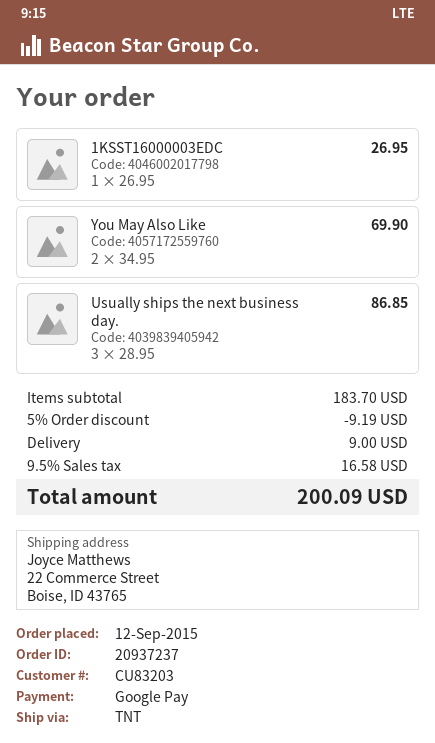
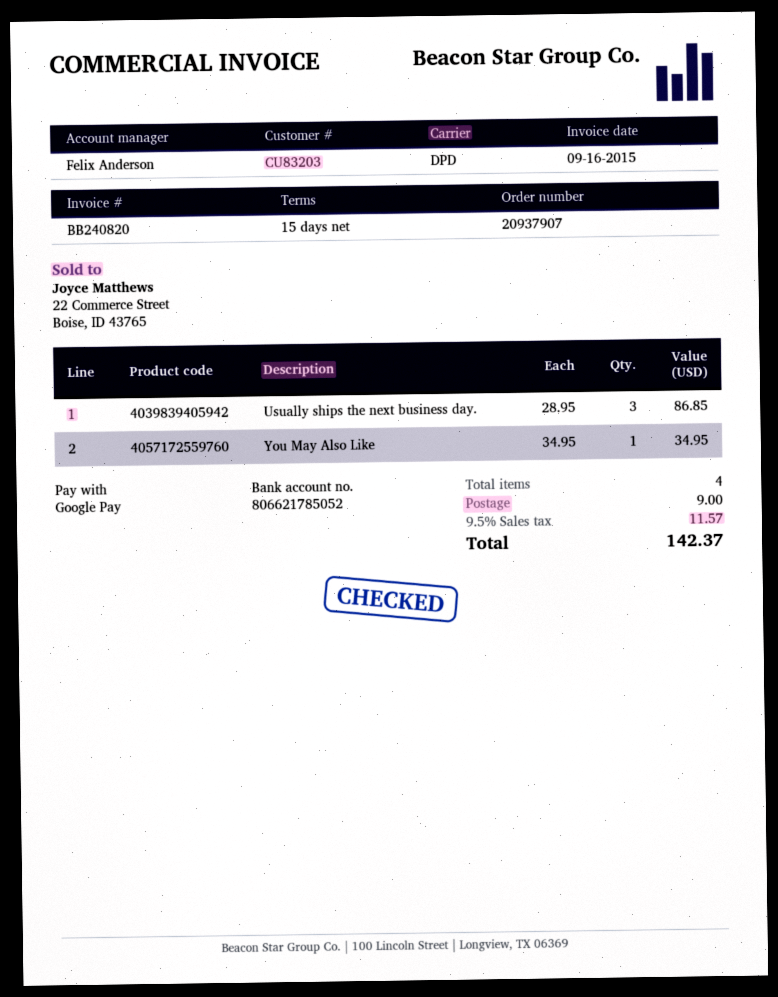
order number: 20937237 -> 20937907
shipping method: TNT -> DPD
1KSST16000003EDC: 1 x 26.95 = 26.95 -> none
You May Also Like: 2 x 34.95 = 69.90 -> 1 x 34.95 = 34.95
discount: 5% = 9.19 -> none
tax: 9.5% = 16.58 -> 9.5% = 11.57
total: 200.09 -> 142.37

